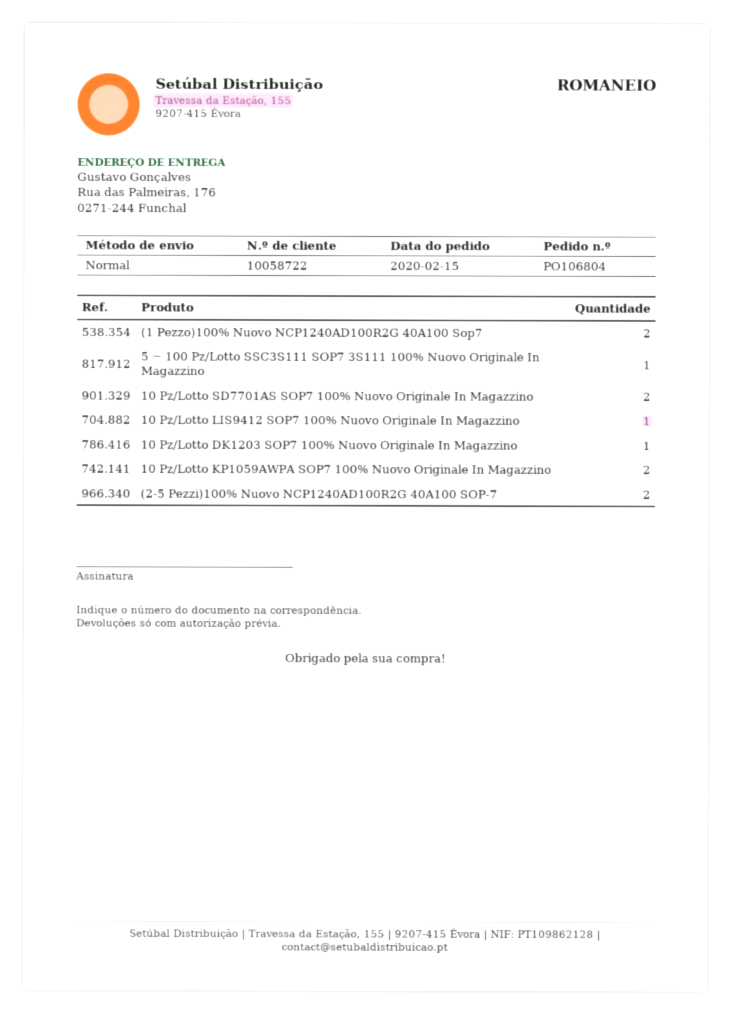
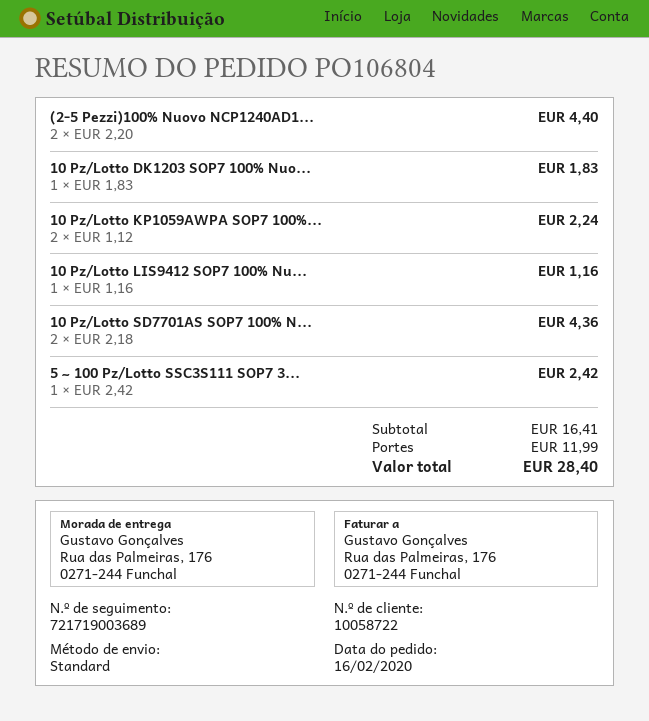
order date: 2020-02-15 -> 2020-02-16
(1 Pezzo)100% Nuovo NCP1240AD100R2G 40A100 Sop7: 2 -> none

